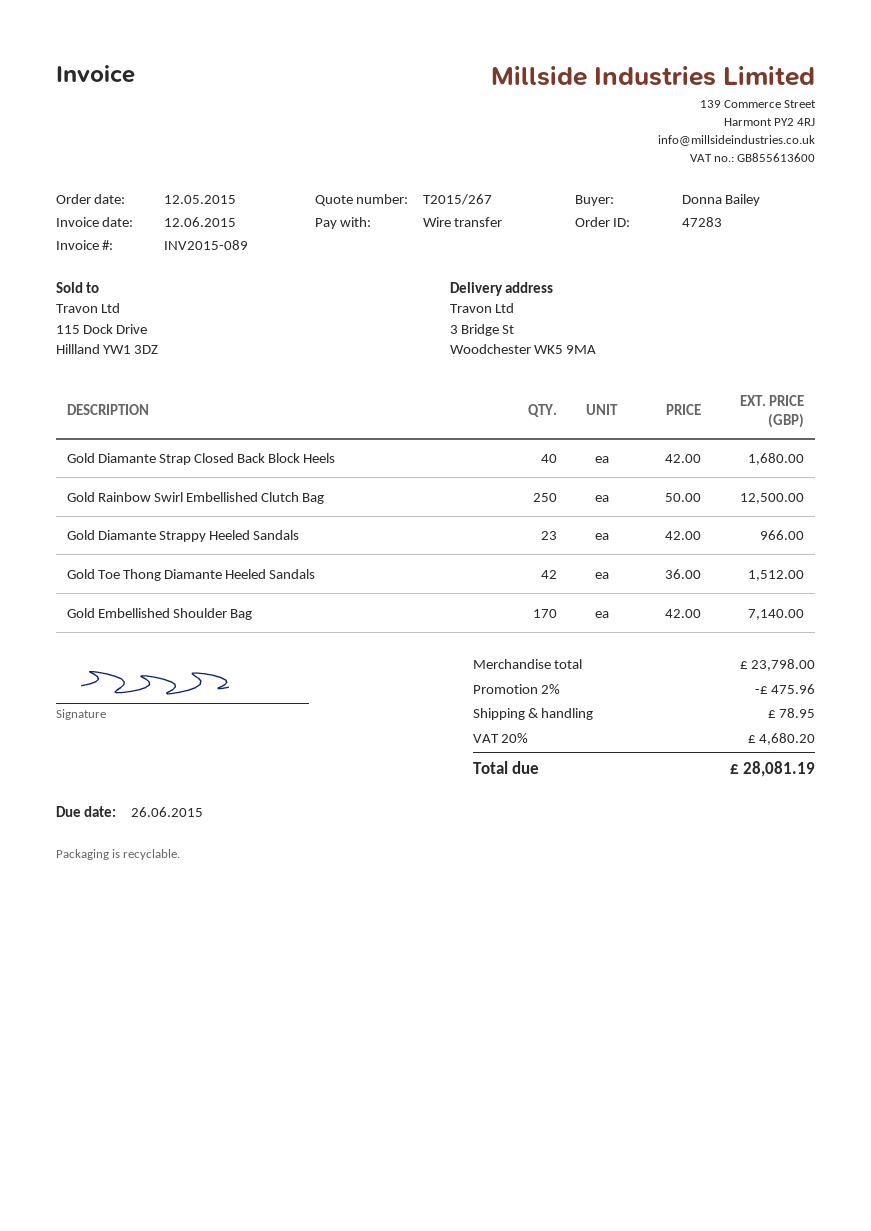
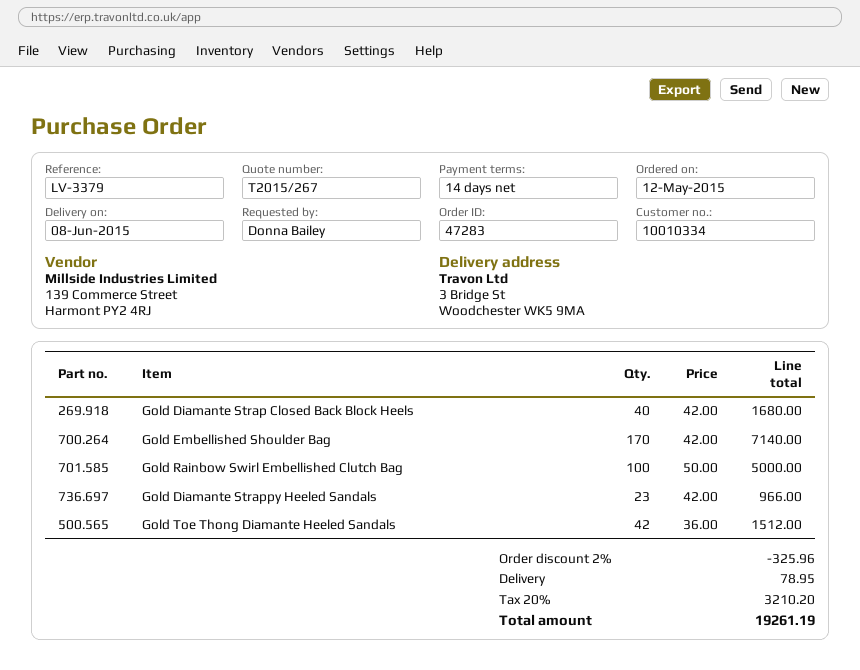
Gold Rainbow Swirl Embellished Clutch Bag: 250 x 50.00 = 12500.00 -> 100 x 50.00 = 5000.00
discount: 2% = 475.96 -> 2% = 325.96
tax: 20% = 4680.20 -> 20% = 3210.20
total: 28081.19 -> 19261.19

